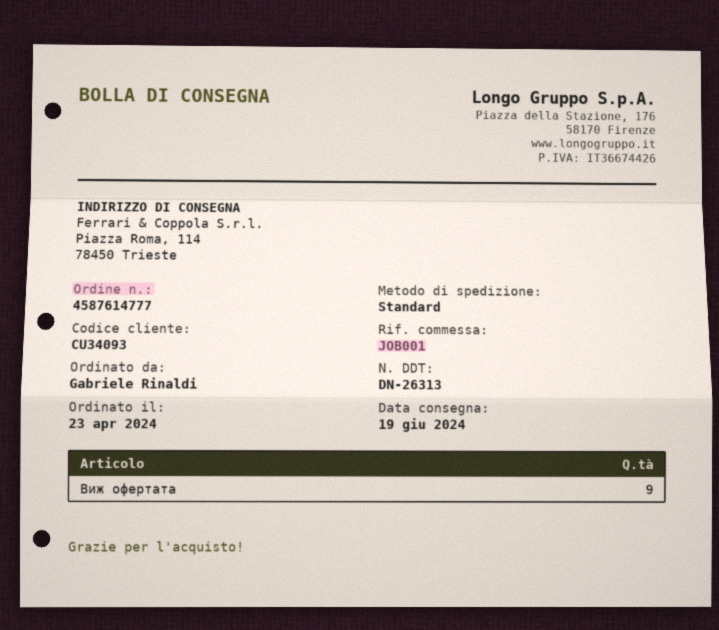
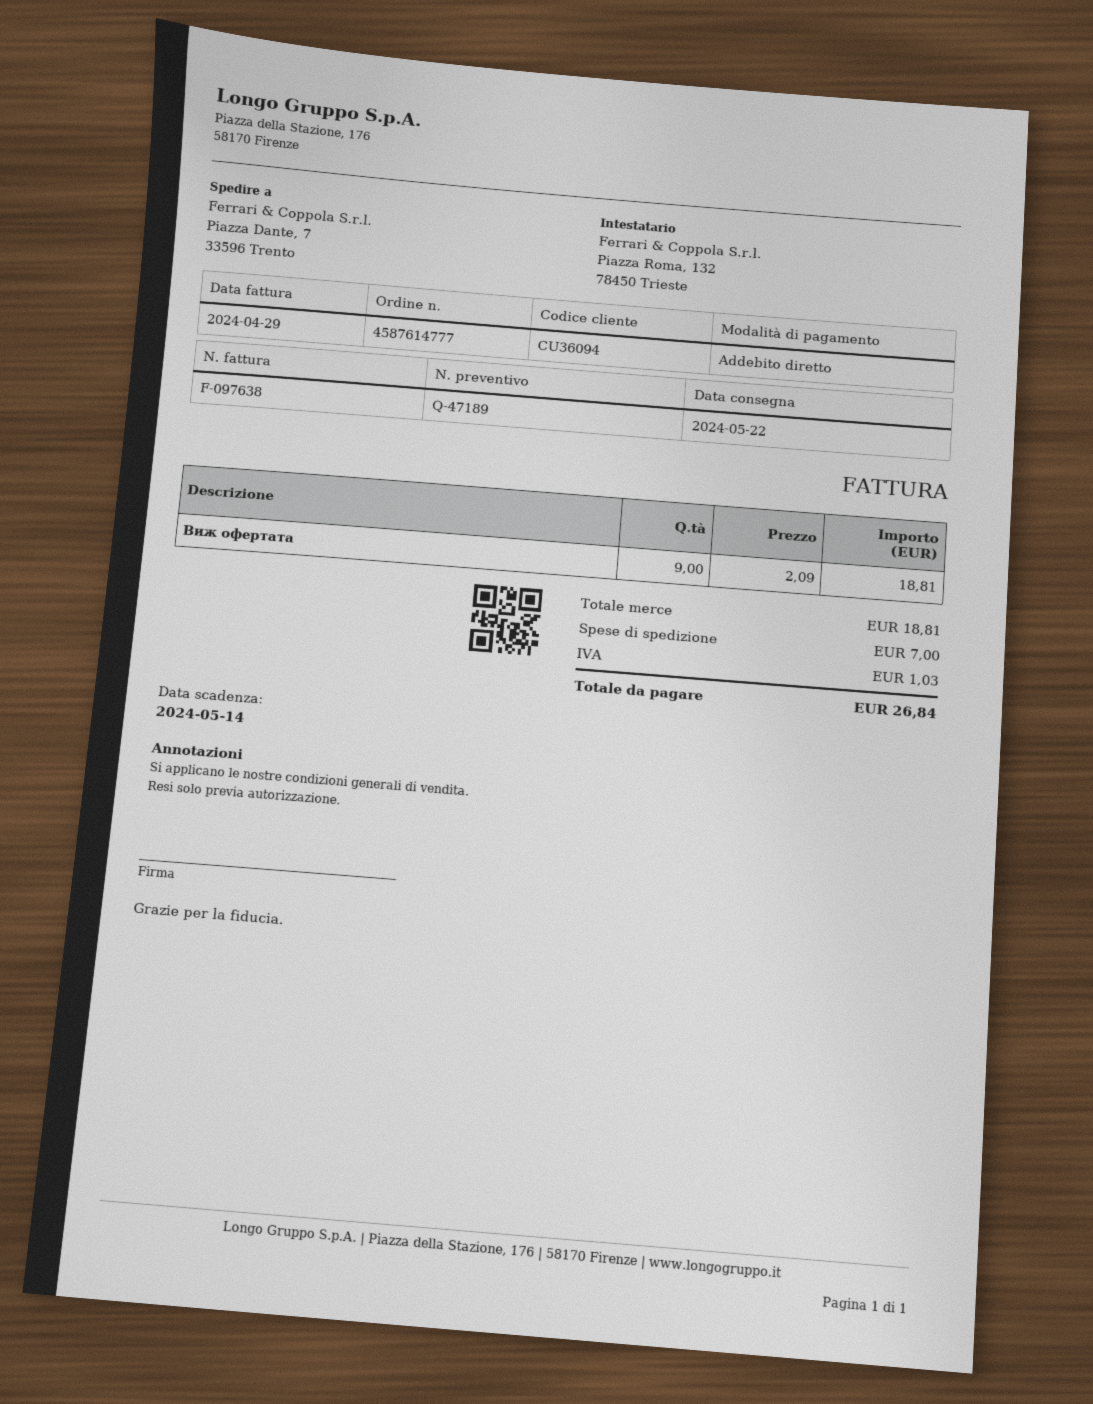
delivery date: 2024-06-19 -> 2024-05-22
customer number: CU34093 -> CU36094
ship to: Piazza Roma, 114, 78450 Trieste -> Piazza Dante, 7, 33596 Trento

